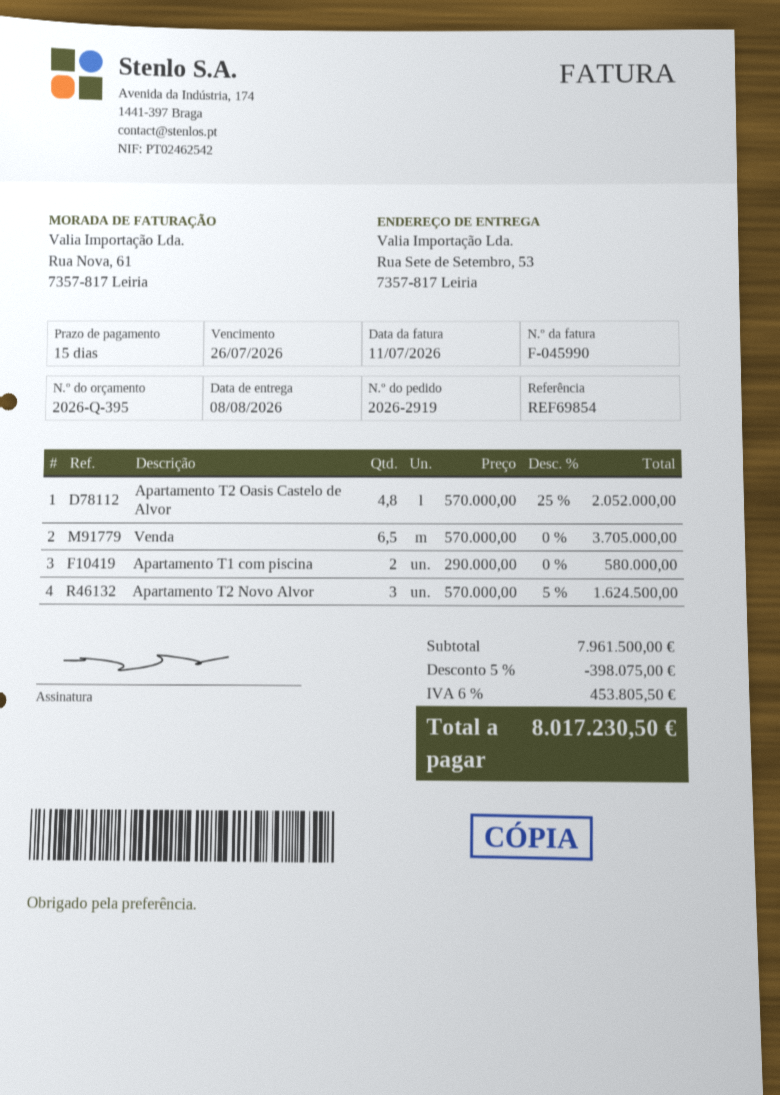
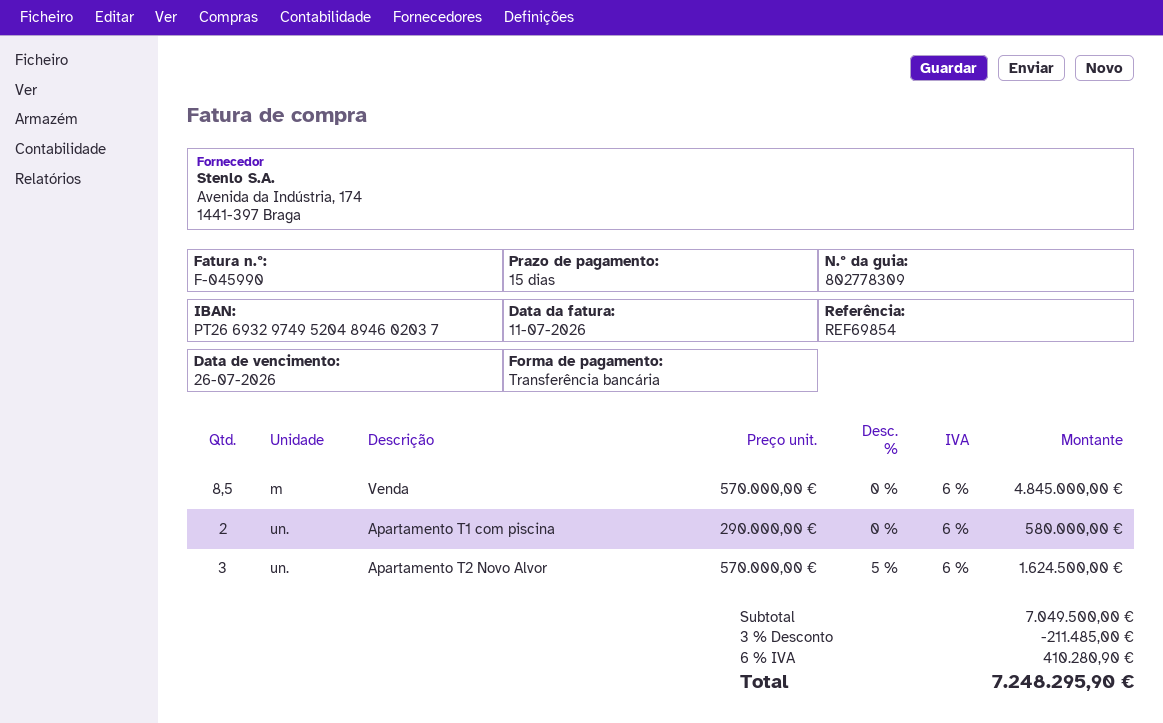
Apartamento T2 Oasis Castelo de Alvor: 4.8 x 570000.00 - 25% = 2052000.00 -> none
Venda: 6.5 x 570000.00 = 3705000.00 -> 8.5 x 570000.00 = 4845000.00
subtotal: 7961500.00 -> 7049500.00
discount: 5% = 398075.00 -> 3% = 211485.00
tax: 6% = 453805.50 -> 6% = 410280.90
total: 8017230.50 -> 7248295.90

